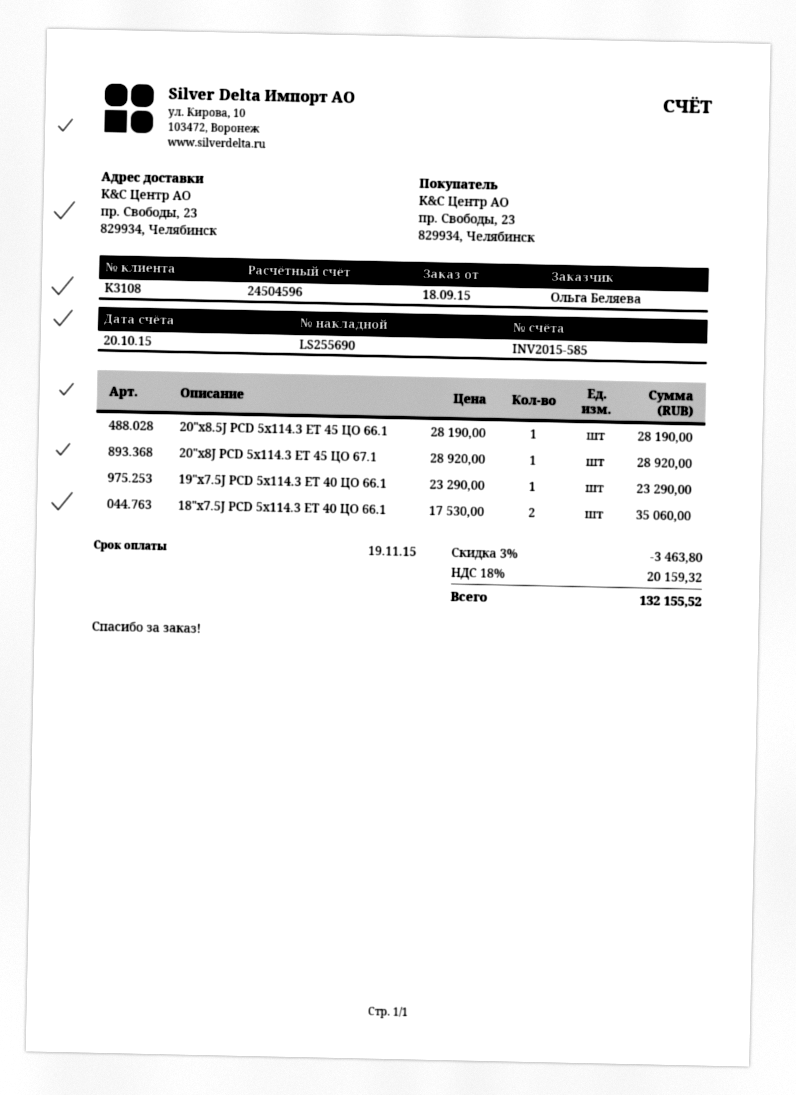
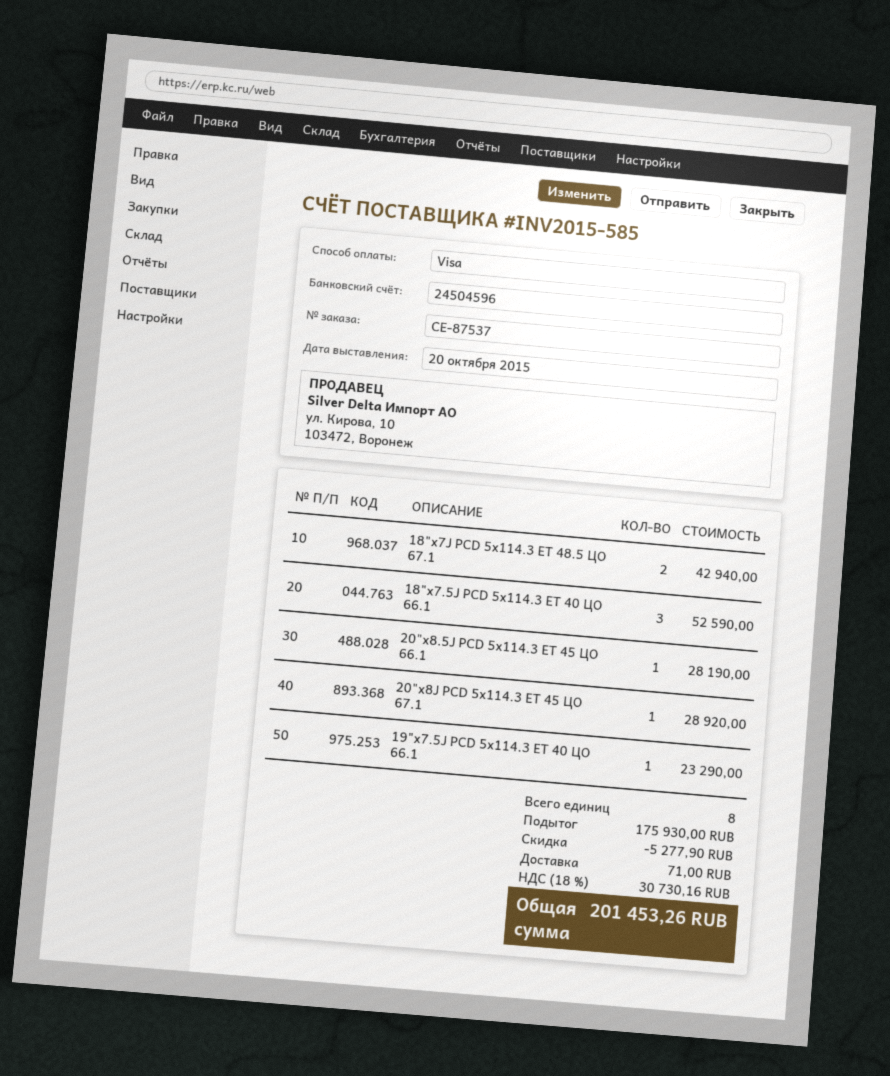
18"x7.5J PCD 5x114.3 ЕТ 40 ЦО 66.1: 2 for 35060.00 -> 3 for 52590.00
18"x7J PCD 5x114.3 ЕТ 48.5 ЦО 67.1: none -> 2 for 42940.00
discount: 3463.80 -> 5277.90
shipping: none -> 71.00
tax: 18% = 20159.32 -> 18% = 30730.16
total: 132155.52 -> 201453.26

